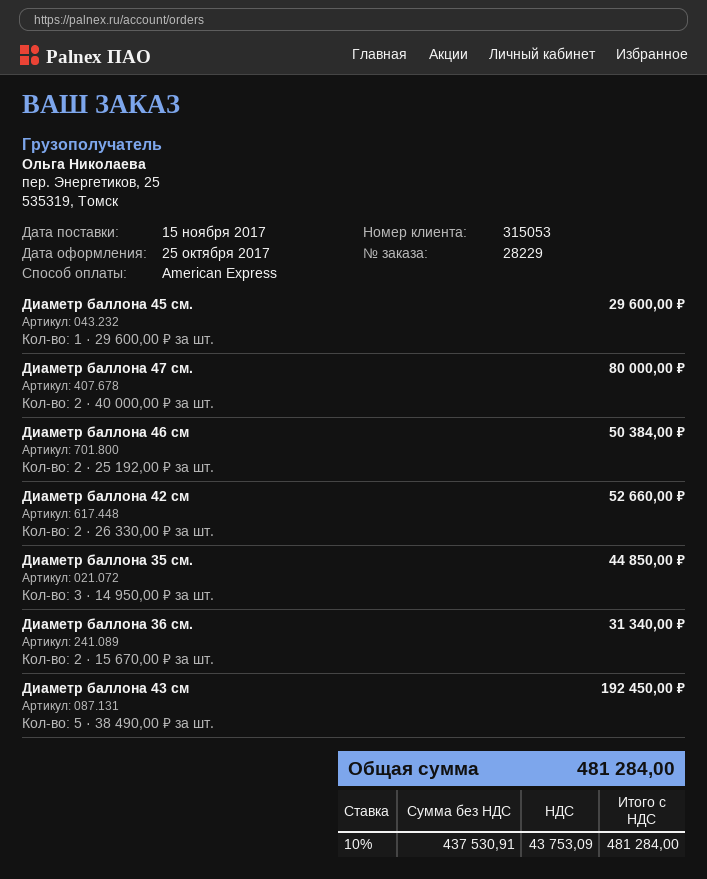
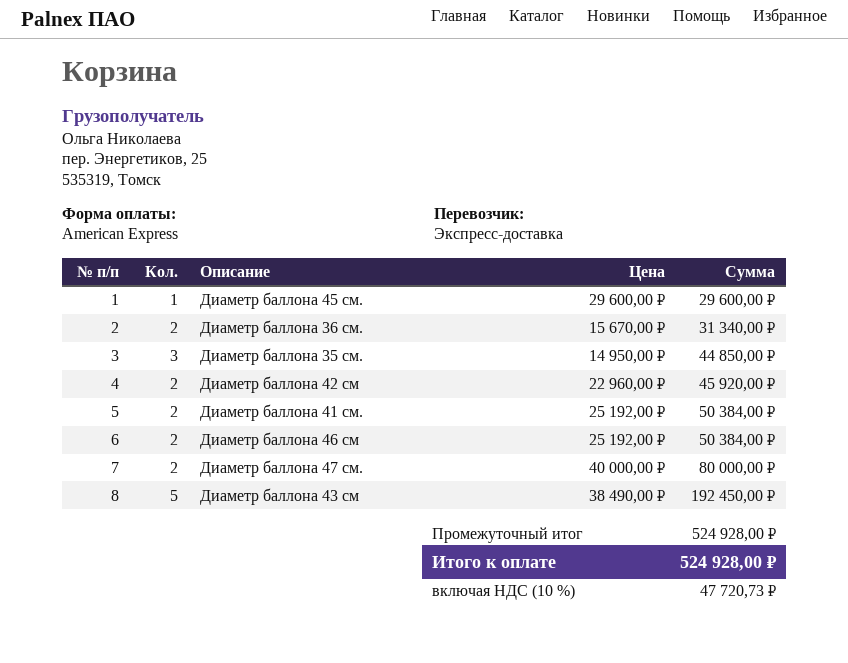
Диаметр баллона 42 см: 2 x 26330.00 = 52660.00 -> 2 x 22960.00 = 45920.00
Диаметр баллона 41 см.: none -> 2 x 25192.00 = 50384.00
tax: 10% = 43753.09 -> 10% = 47720.73
total: 481284.00 -> 524928.00

